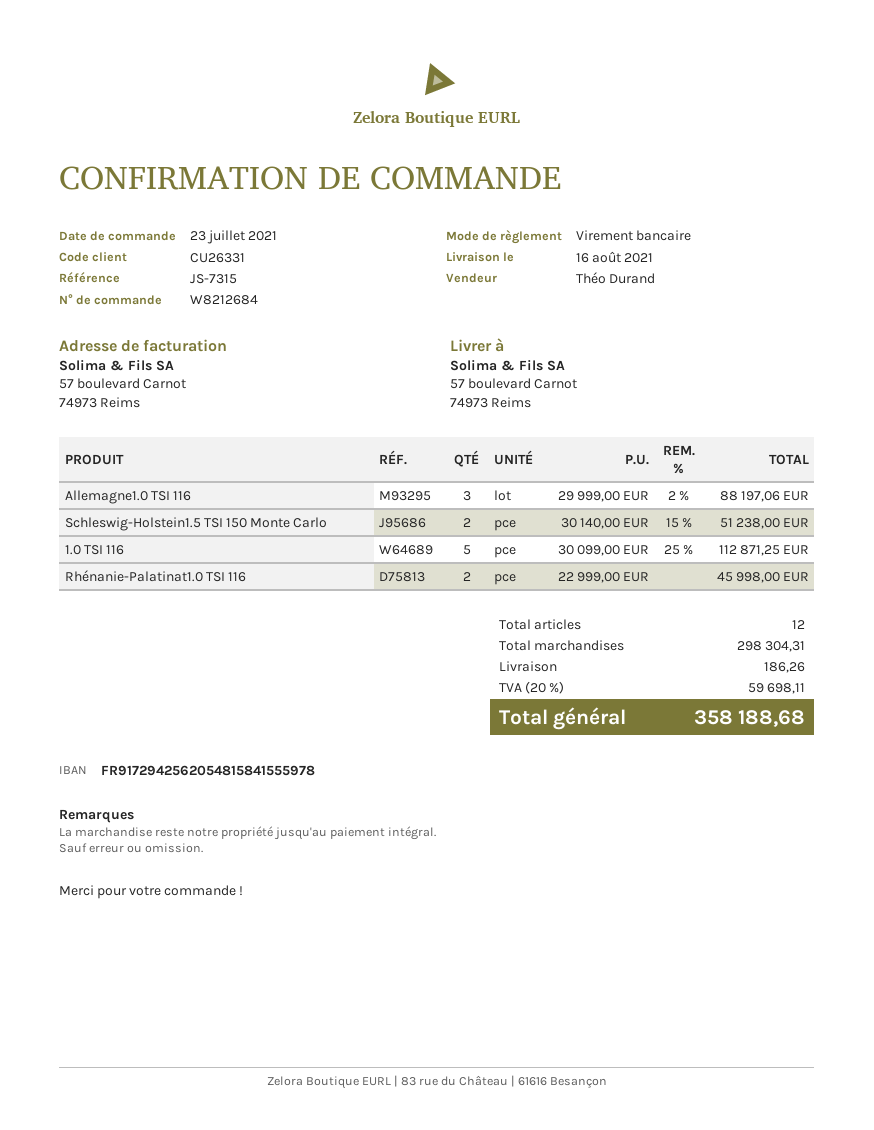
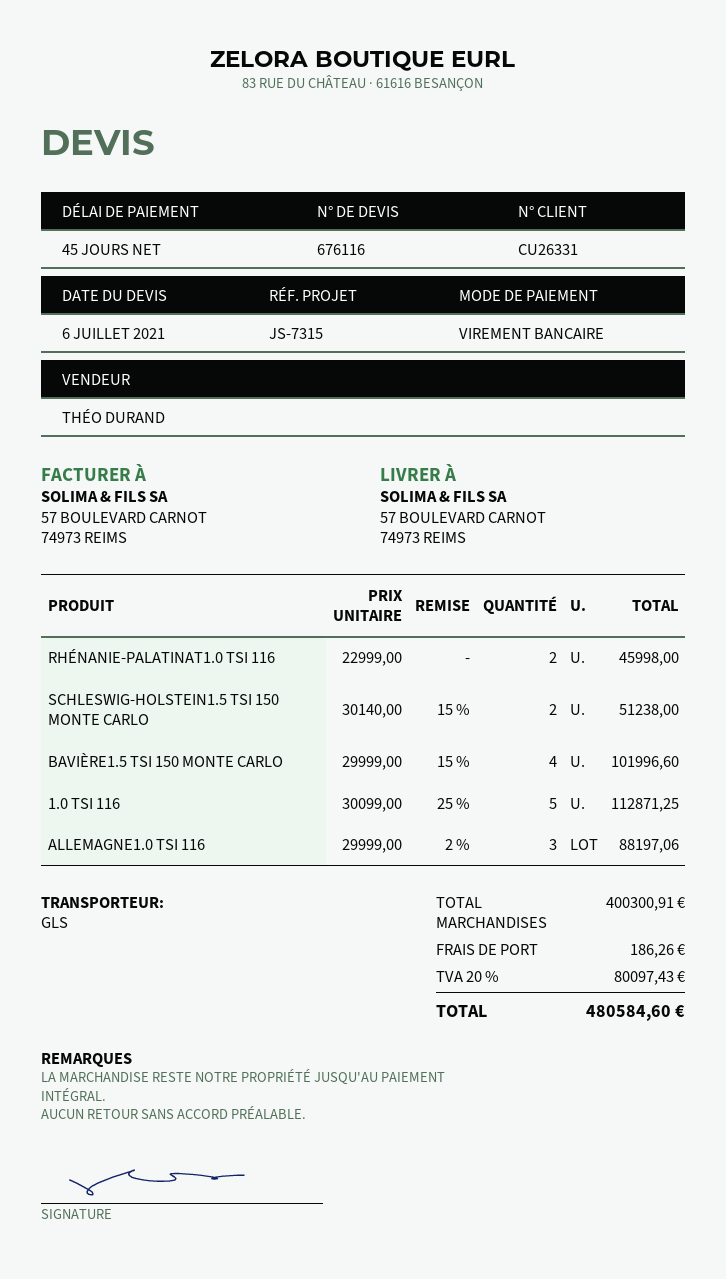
BAVIÈRE1.5 TSI 150 MONTE CARLO: none -> 4 x 29999.00 - 15% = 101996.60
subtotal: 298304.31 -> 400300.91
tax: 20% = 59698.11 -> 20% = 80097.43
total: 358188.68 -> 480584.60

